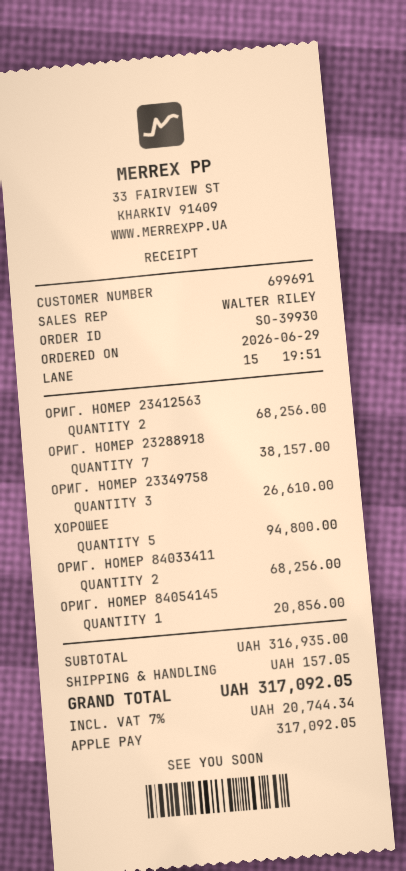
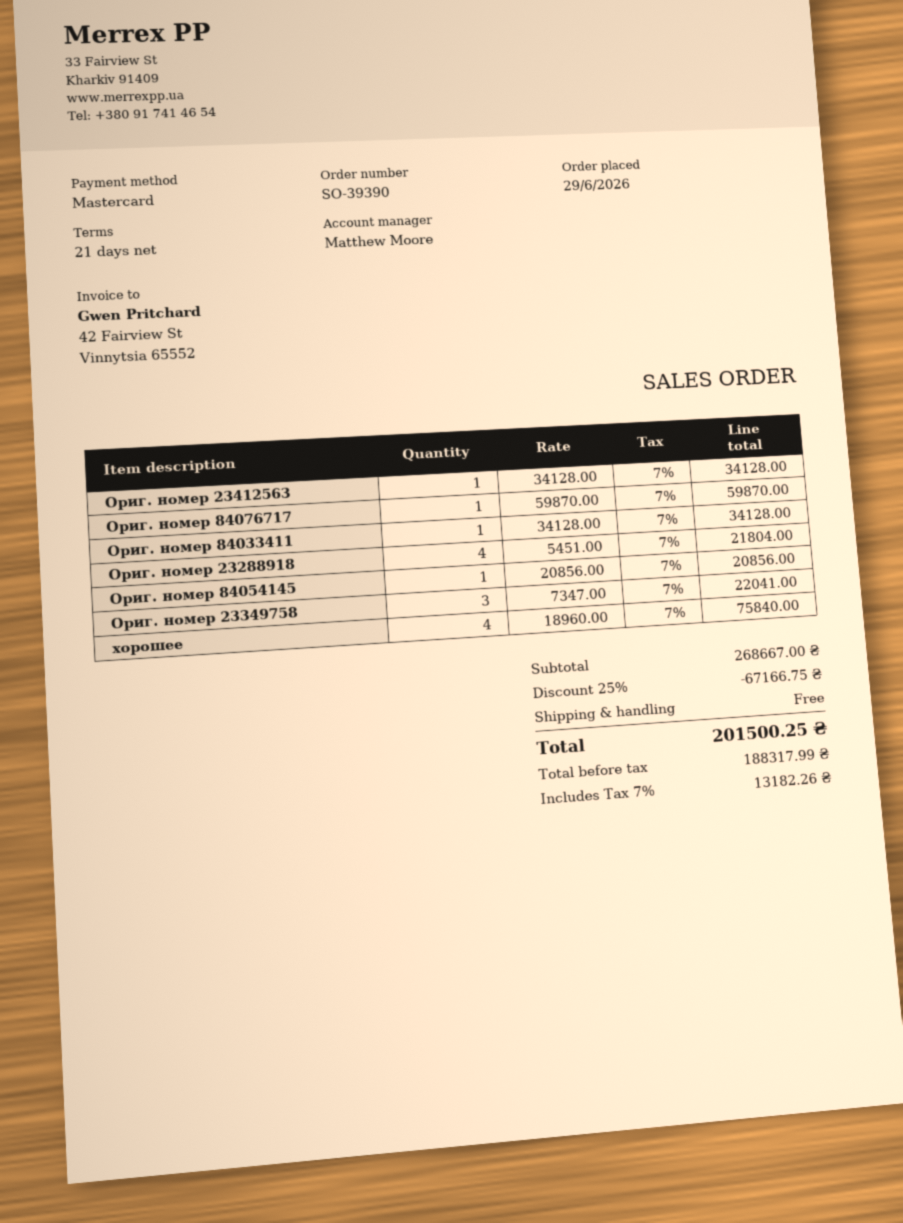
order number: SO-39930 -> SO-39390
sales rep: WALTER RILEY -> Matthew Moore
payment method: Apple Pay -> Mastercard
ОРИГ. НОМЕР 23412563: 2 for 68256.00 -> 1 for 34128.00
ОРИГ. НОМЕР 23288918: 7 for 38157.00 -> 4 for 21804.00
ОРИГ. НОМЕР 23349758: 3 for 26610.00 -> 3 for 22041.00
ХОРОШЕЕ: 5 for 94800.00 -> 4 for 75840.00
ОРИГ. НОМЕР 84033411: 2 for 68256.00 -> 1 for 34128.00
Ориг. номер 84076717: none -> 1 for 59870.00
subtotal: 316935.00 -> 268667.00
discount: none -> 25% = 67166.75
shipping: 157.05 -> 0.00
tax: 7% = 20744.34 -> 7% = 13182.26
total: 317092.05 -> 201500.25

